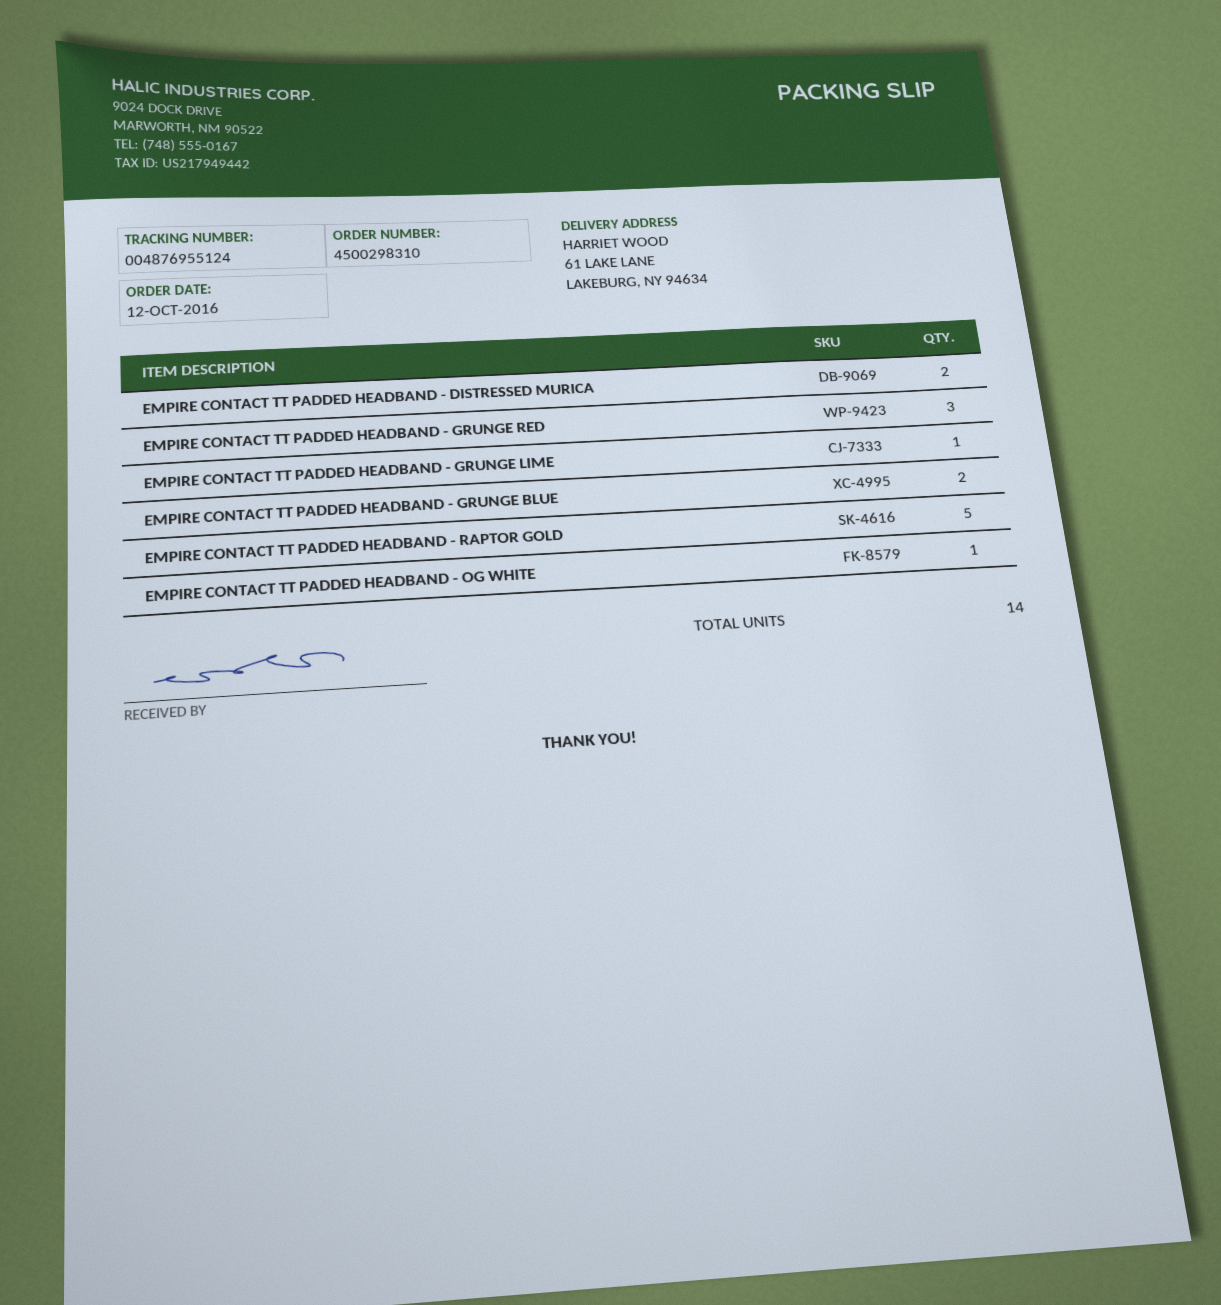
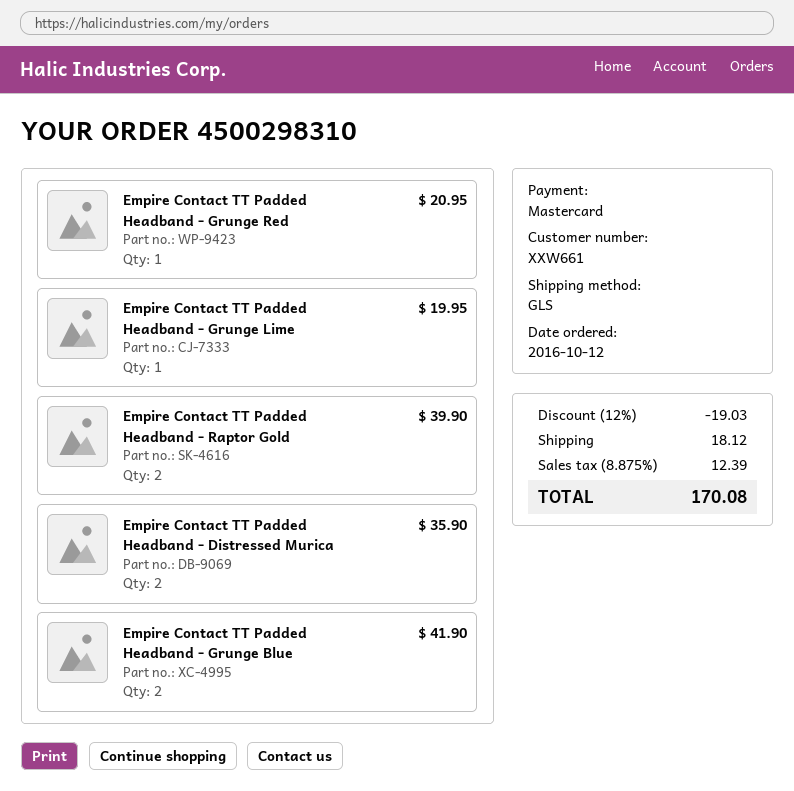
EMPIRE CONTACT TT PADDED HEADBAND - GRUNGE RED: 3 -> 1
EMPIRE CONTACT TT PADDED HEADBAND - RAPTOR GOLD: 5 -> 2
EMPIRE CONTACT TT PADDED HEADBAND - OG WHITE: 1 -> none

